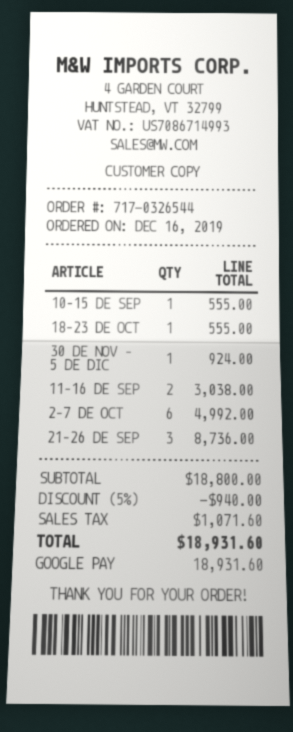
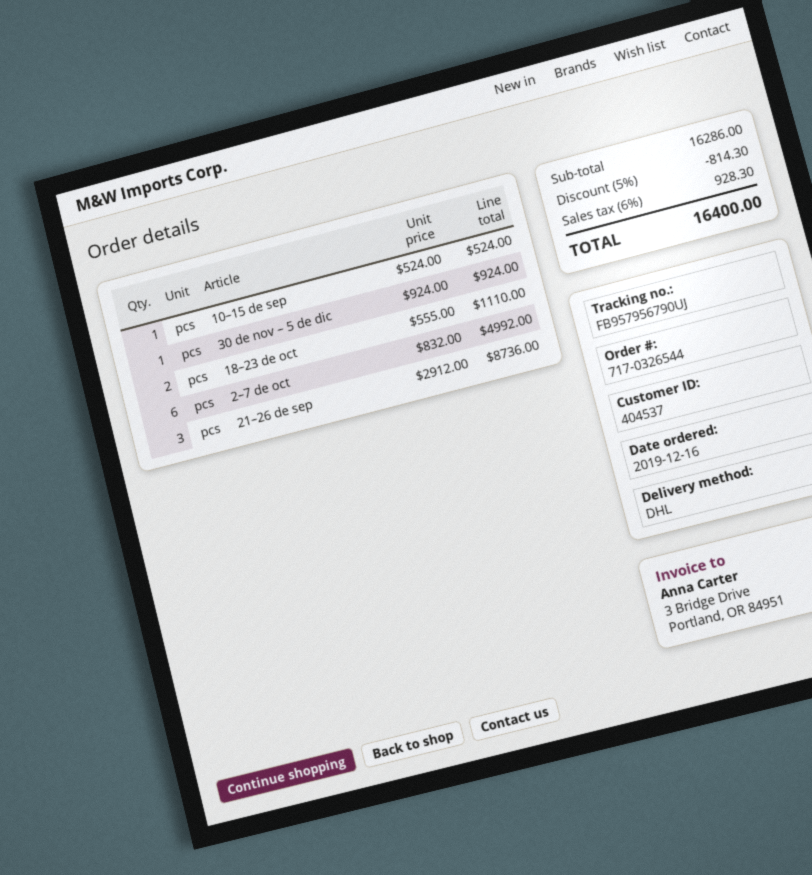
10–15 DE SEP: 1 for 555.00 -> 1 for 524.00
18–23 DE OCT: 1 for 555.00 -> 2 for 1110.00
11–16 DE SEP: 2 for 3038.00 -> none
subtotal: 18800.00 -> 16286.00
discount: 5% = 940.00 -> 5% = 814.30
tax: 1071.60 -> 928.30
total: 18931.60 -> 16400.00

